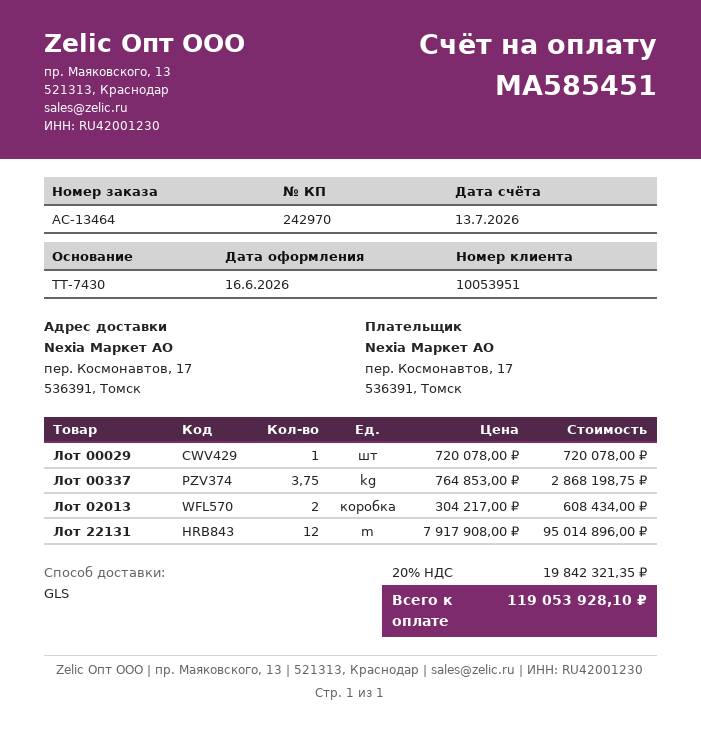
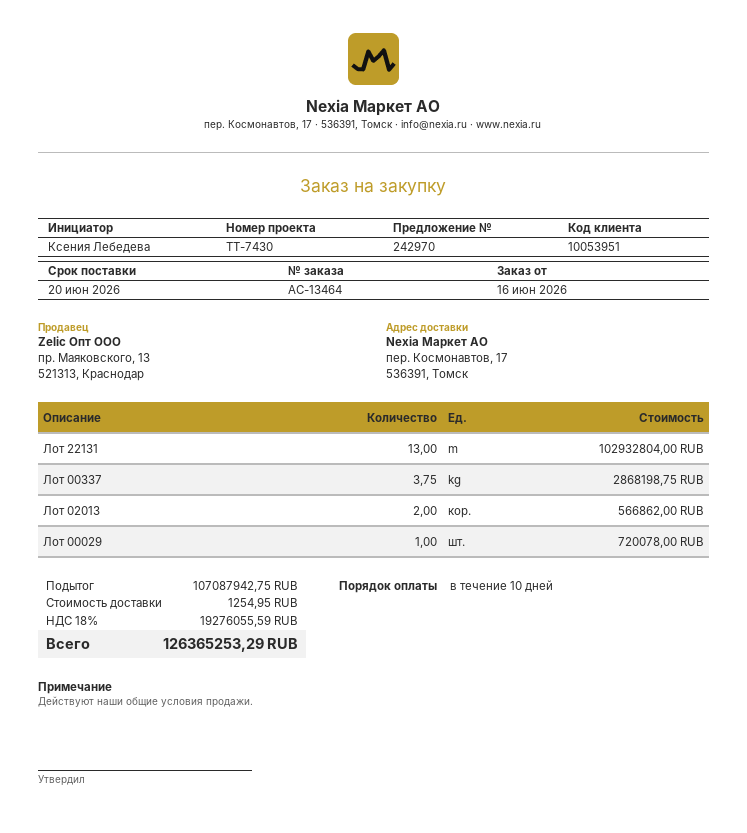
Лот 02013: 2 for 608434.00 -> 2 for 566862.00
Лот 22131: 12 for 95014896.00 -> 13 for 102932804.00
shipping: none -> 1254.95
tax: 20% = 19842321.35 -> 18% = 19276055.59
total: 119053928.10 -> 126365253.29

